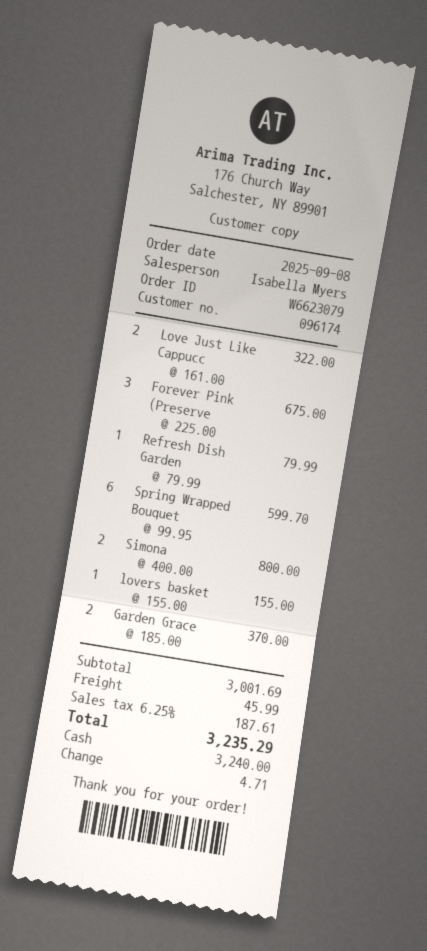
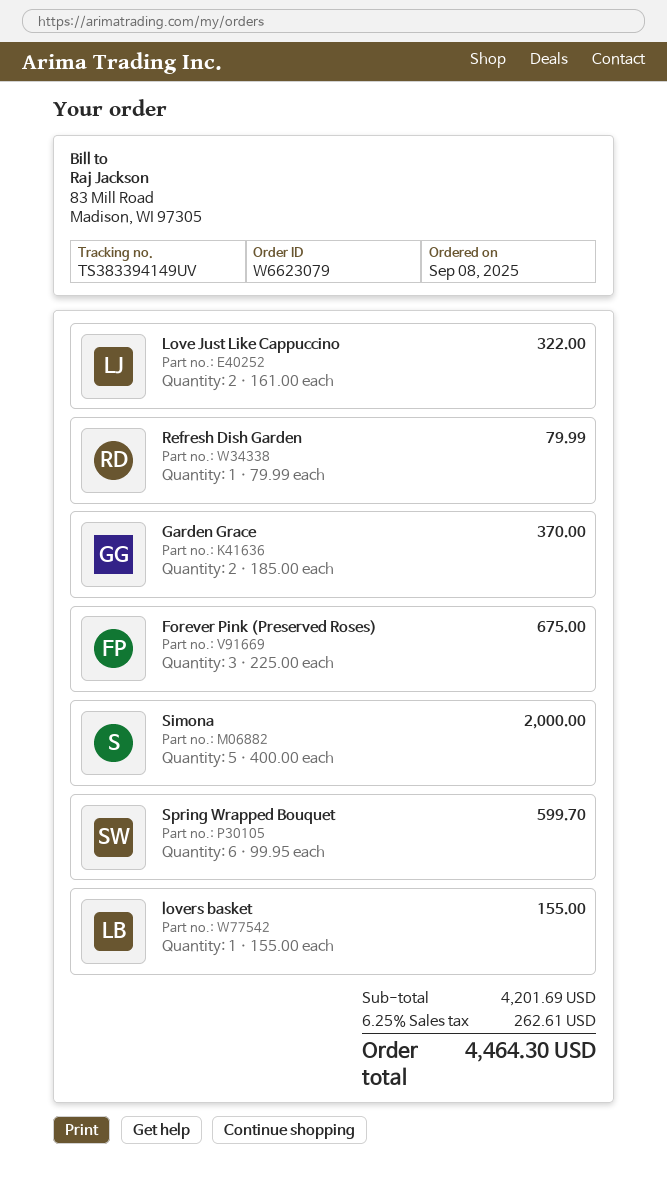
Simona: 2 x 400.00 = 800.00 -> 5 x 400.00 = 2000.00
subtotal: 3001.69 -> 4201.69
shipping: 45.99 -> none
tax: 6.25% = 187.61 -> 6.25% = 262.61
total: 3235.29 -> 4464.30

